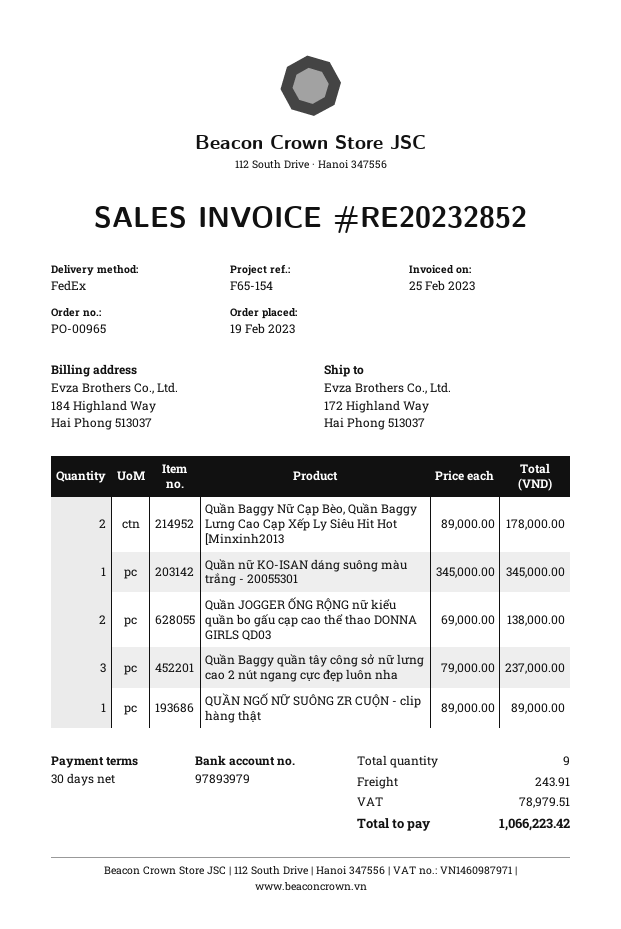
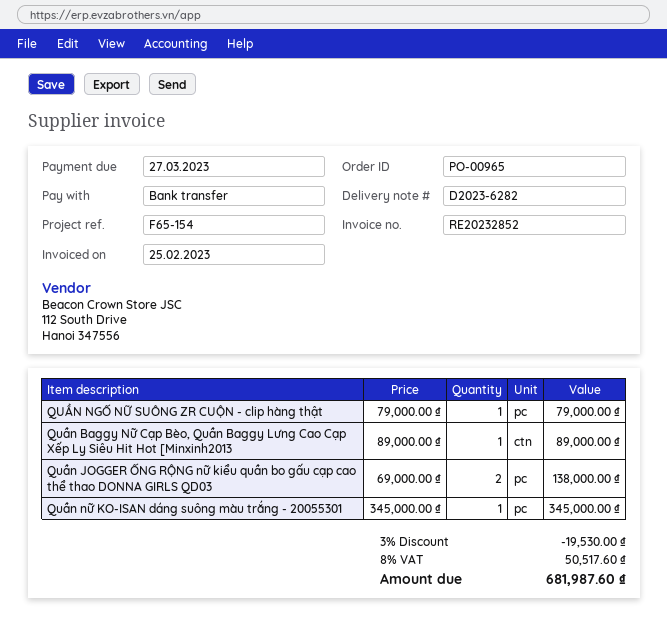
Quần Baggy Nữ Cạp Bèo, Quần Baggy Lưng Cao Cạp Xếp Ly Siêu Hit Hot [Minxinh2013: 2 x 89000.00 = 178000.00 -> 1 x 89000.00 = 89000.00
Quần Baggy quần tây công sở nữ lưng cao 2 nút ngang cực đẹp luôn nha: 3 x 79000.00 = 237000.00 -> none
QUẦN NGỐ NỮ SUÔNG ZR CUỘN - clip hàng thật: 1 x 89000.00 = 89000.00 -> 1 x 79000.00 = 79000.00
discount: none -> 3% = 19530.00
shipping: 243.91 -> none
tax: 78979.51 -> 50517.60
total: 1066223.42 -> 681987.60

